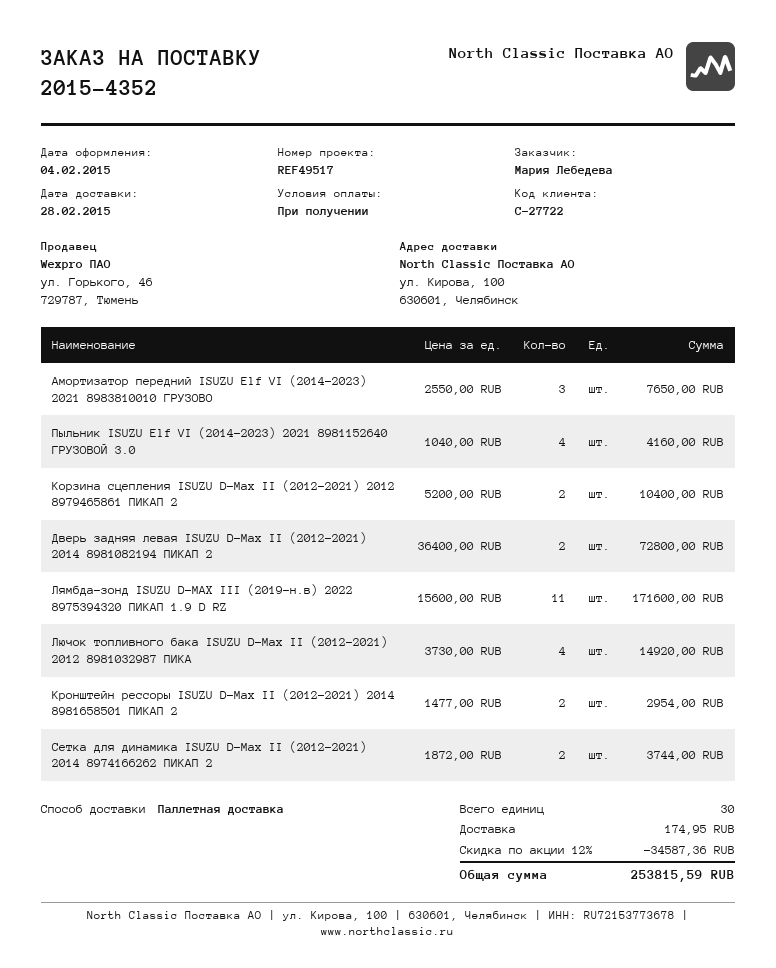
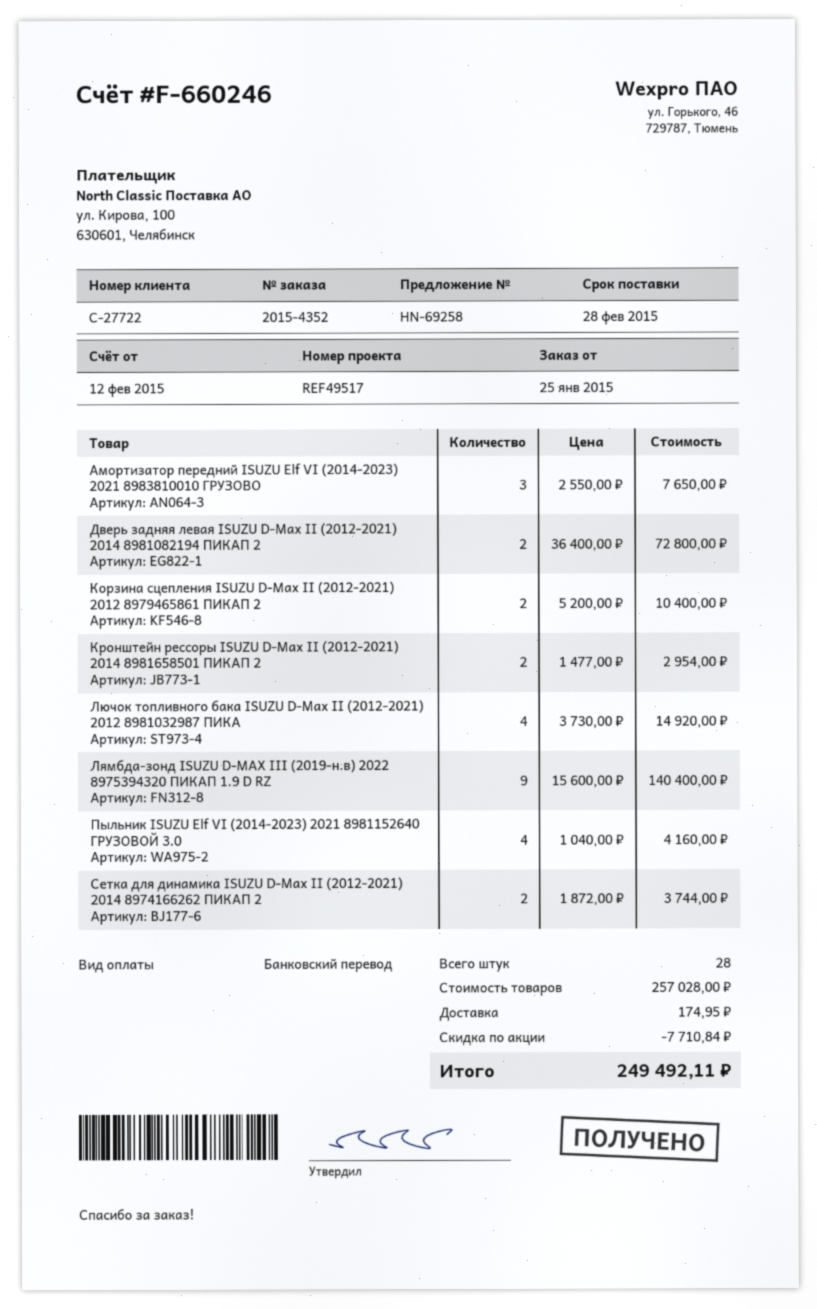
order date: 2015-02-04 -> 2015-01-25
Лямбда-зонд ISUZU D-MAX III (2019-н.в) 2022 8975394320 ПИКАП 1.9 D RZ: 11 x 15600.00 = 171600.00 -> 9 x 15600.00 = 140400.00
total quantity: 30 -> 28
discount: 34587.36 -> 7710.84
total: 253815.59 -> 249492.11

